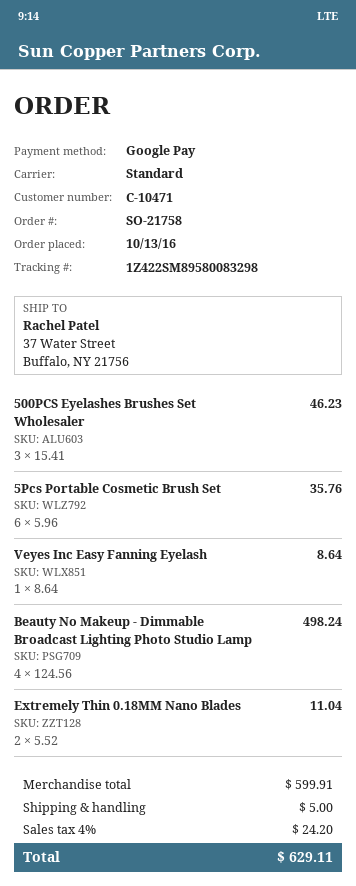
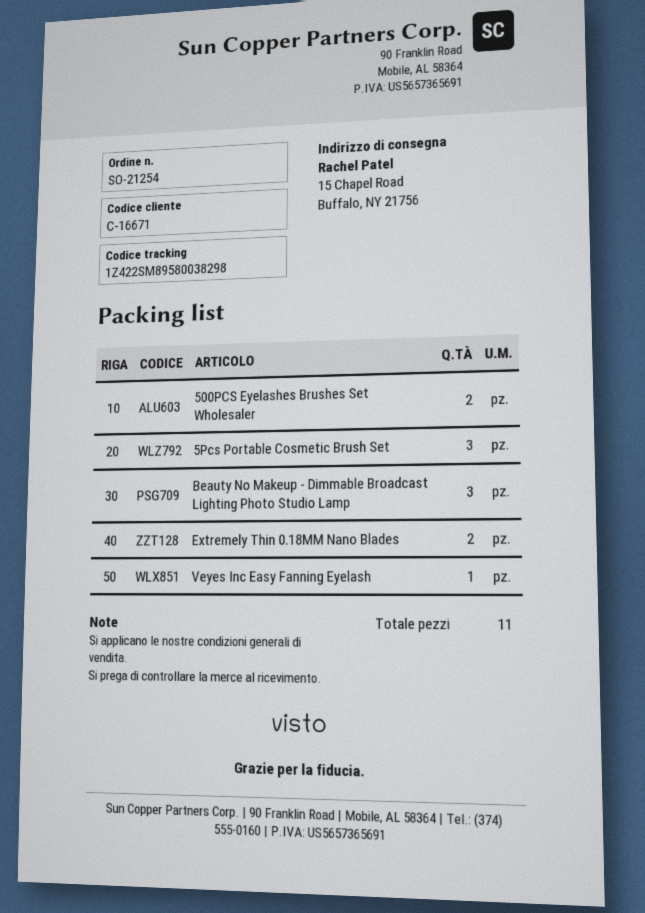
order number: SO-21758 -> SO-21254
customer number: C-10471 -> C-16671
tracking number: 1Z422SM89580083298 -> 1Z422SM89580038298
ship to: 37 Water Street, Buffalo, NY 21756 -> 15 Chapel Road, Buffalo, NY 21756
500PCS Eyelashes Brushes Set Wholesaler: 3 -> 2
5Pcs Portable Cosmetic Brush Set: 6 -> 3
Beauty No Makeup - Dimmable Broadcast Lighting Photo Studio Lamp: 4 -> 3

